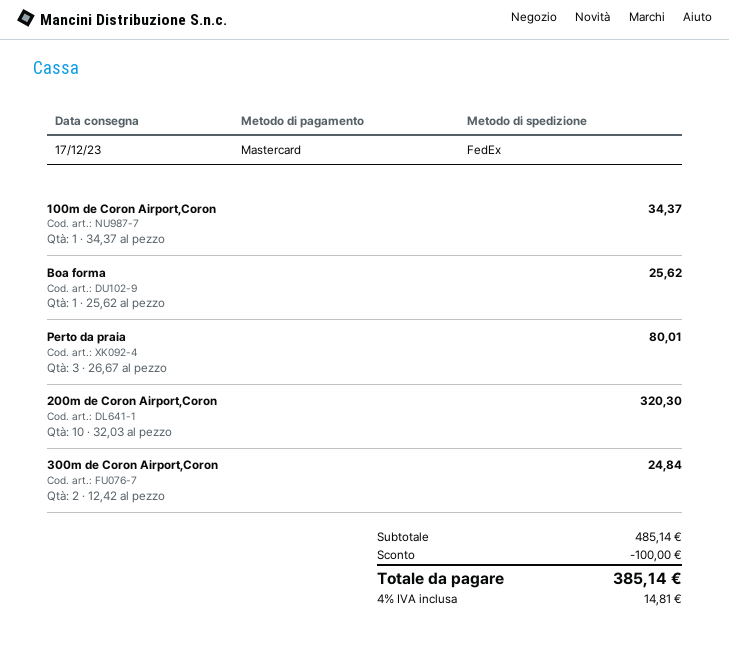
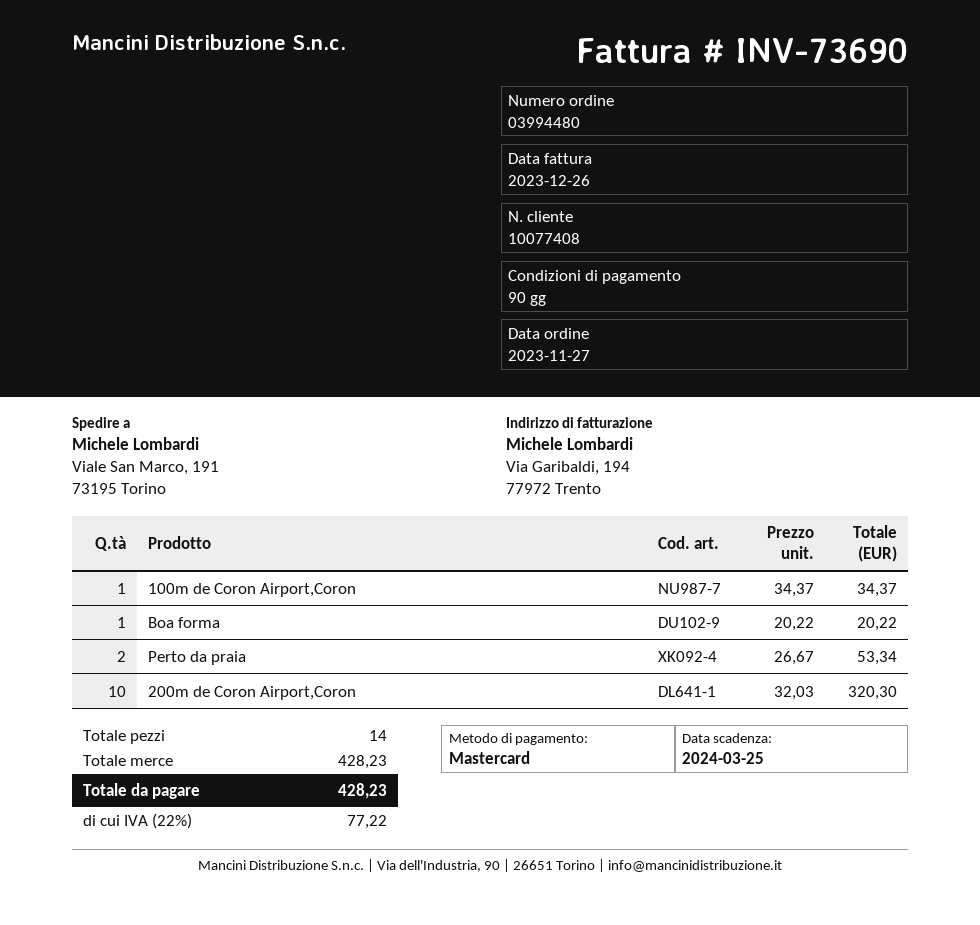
Boa forma: 1 x 25.62 = 25.62 -> 1 x 20.22 = 20.22
Perto da praia: 3 x 26.67 = 80.01 -> 2 x 26.67 = 53.34
300m de Coron Airport,Coron: 2 x 12.42 = 24.84 -> none
subtotal: 485.14 -> 428.23
discount: 100.00 -> none
tax: 4% = 14.81 -> 22% = 77.22
total: 385.14 -> 428.23

